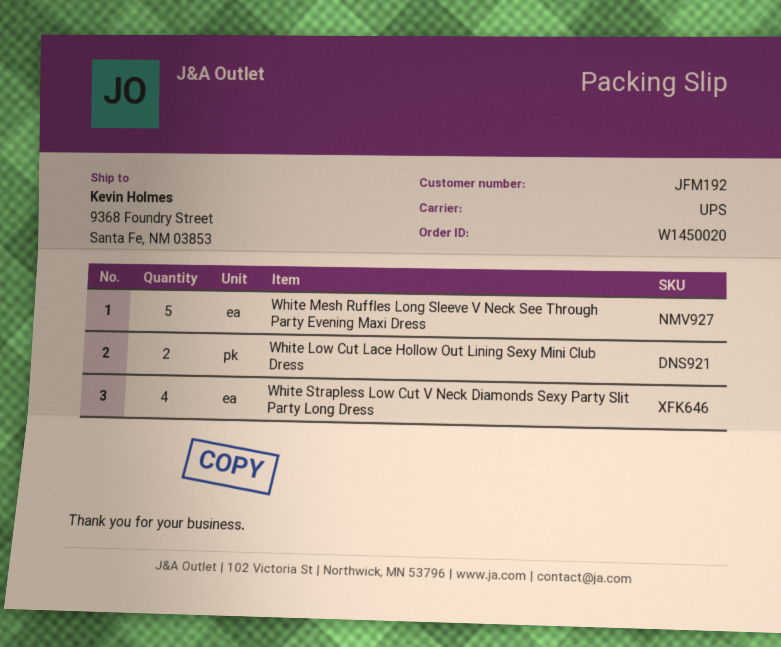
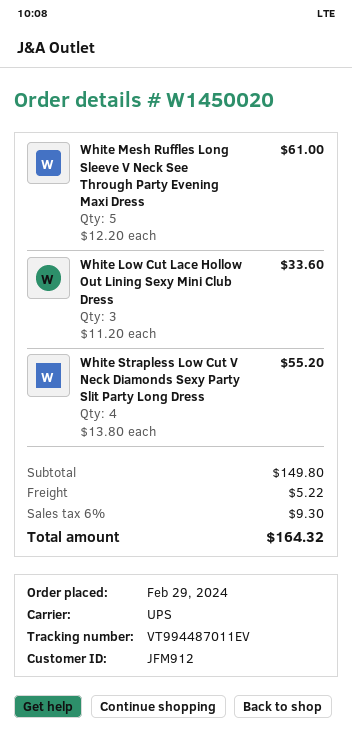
customer number: JFM192 -> JFM912
White Low Cut Lace Hollow Out Lining Sexy Mini Club Dress: 2 -> 3

